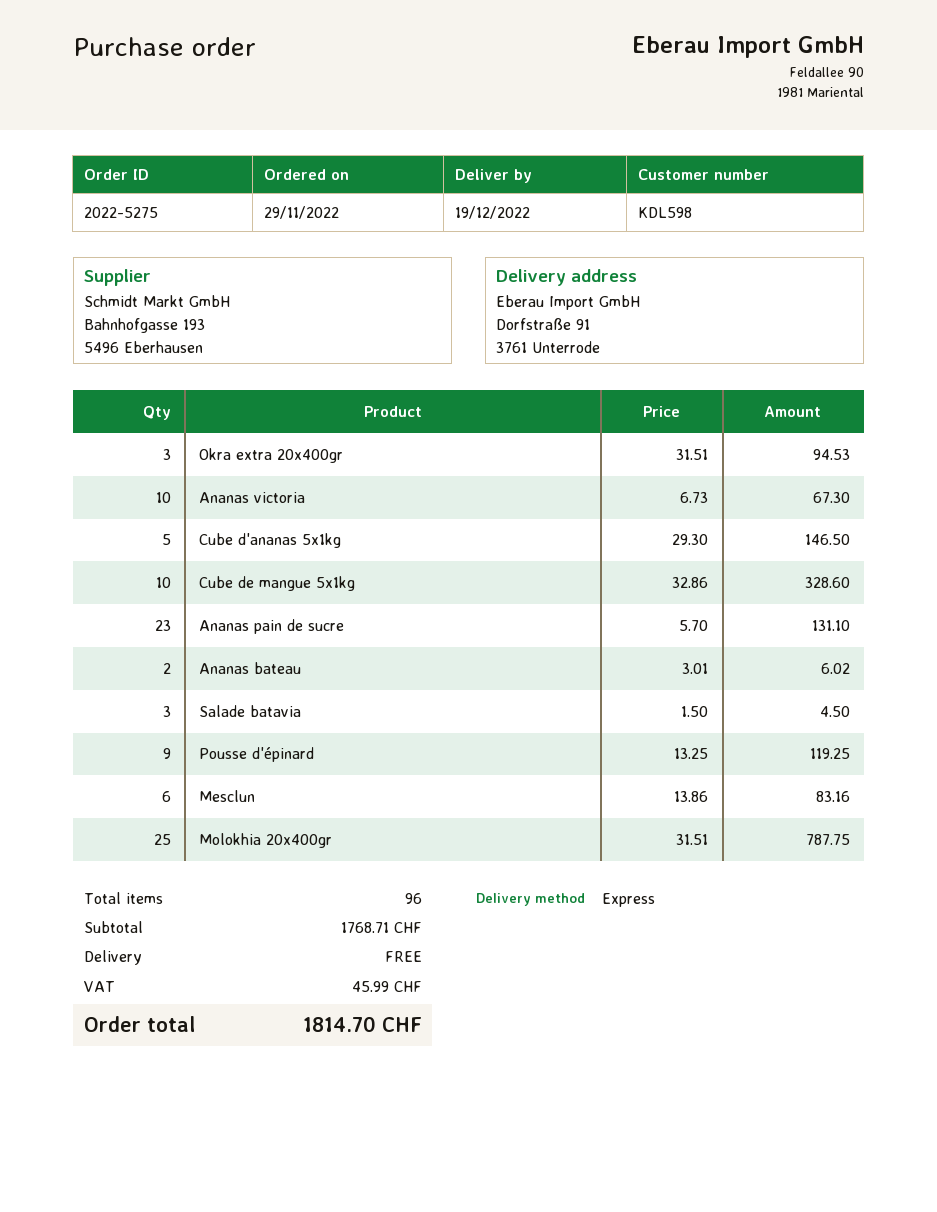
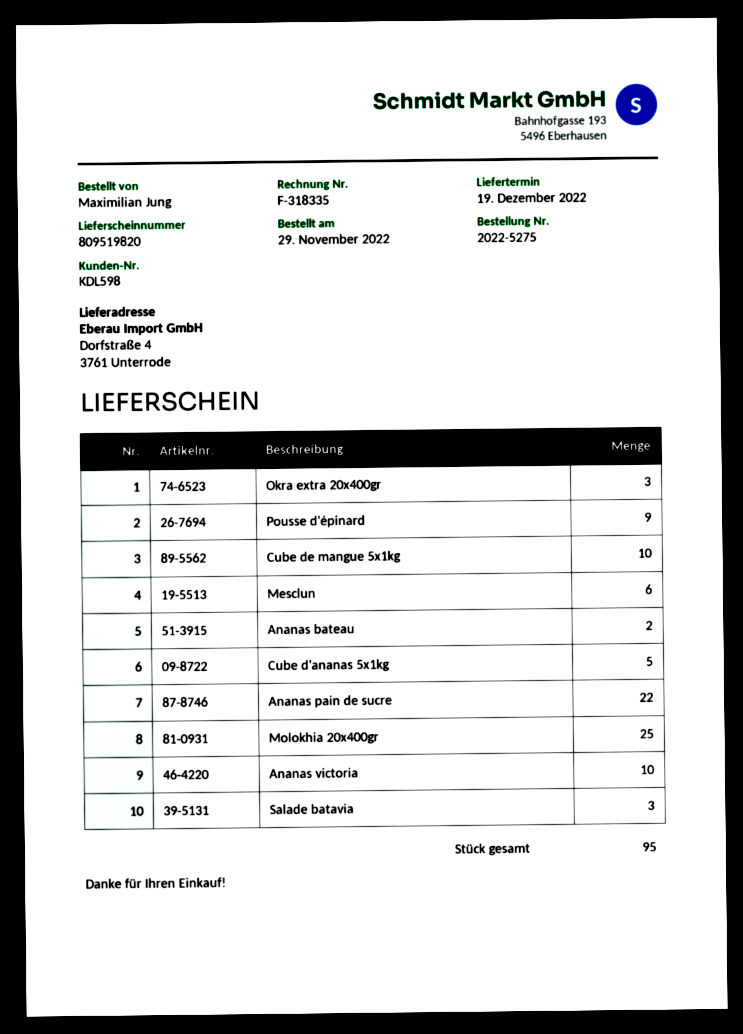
ship to: Dorfstraße 91, 3761 Unterrode -> Dorfstraße 4, 3761 Unterrode
Ananas pain de sucre: 23 -> 22
total quantity: 96 -> 95

